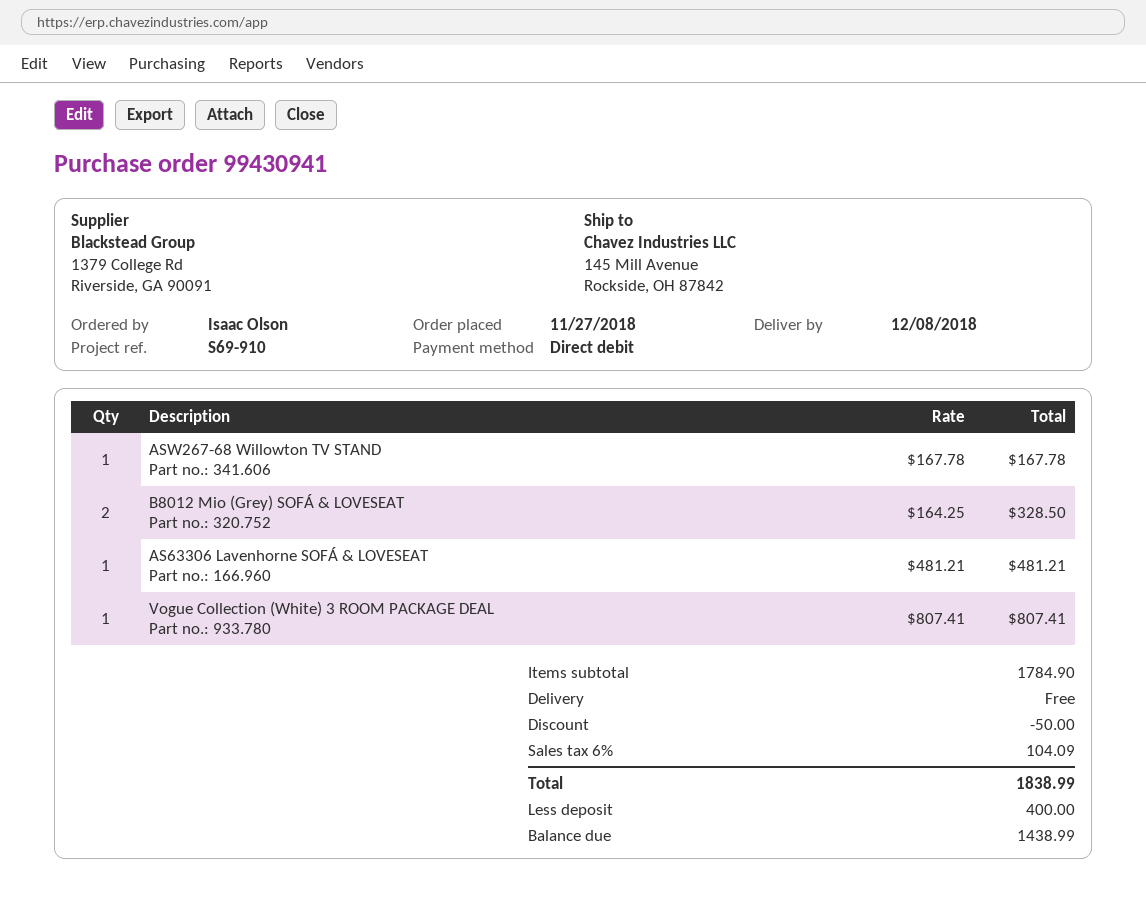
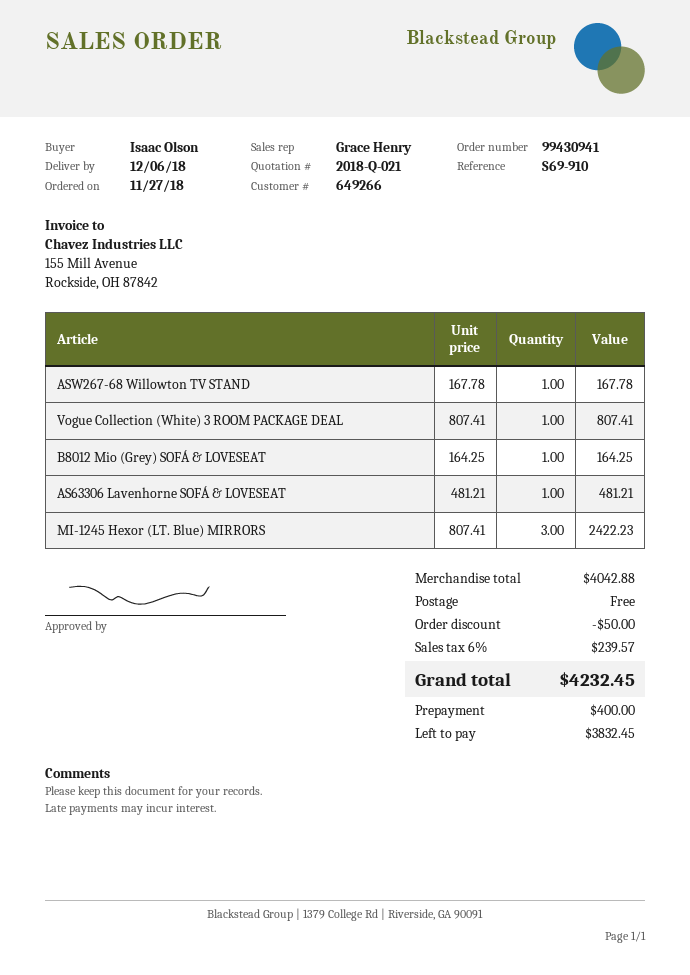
delivery date: 2018-12-08 -> 2018-12-06
B8012 Mio (Grey) SOFÁ & LOVESEAT: 2 x 164.25 = 328.50 -> 1 x 164.25 = 164.25
MI-1245 Hexor (LT. Blue) MIRRORS: none -> 3 x 807.41 = 2422.23
subtotal: 1784.90 -> 4042.88
tax: 6% = 104.09 -> 6% = 239.57
total: 1838.99 -> 4232.45
balance: 1438.99 -> 3832.45

